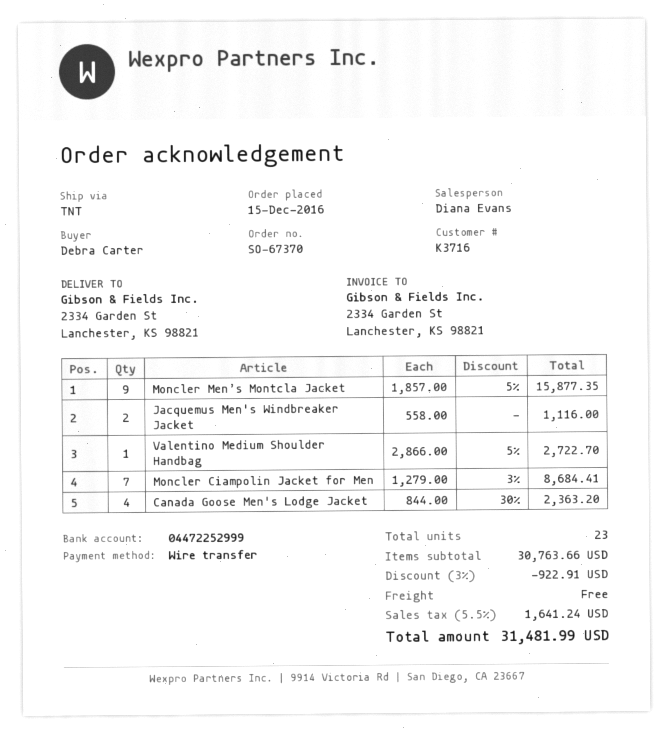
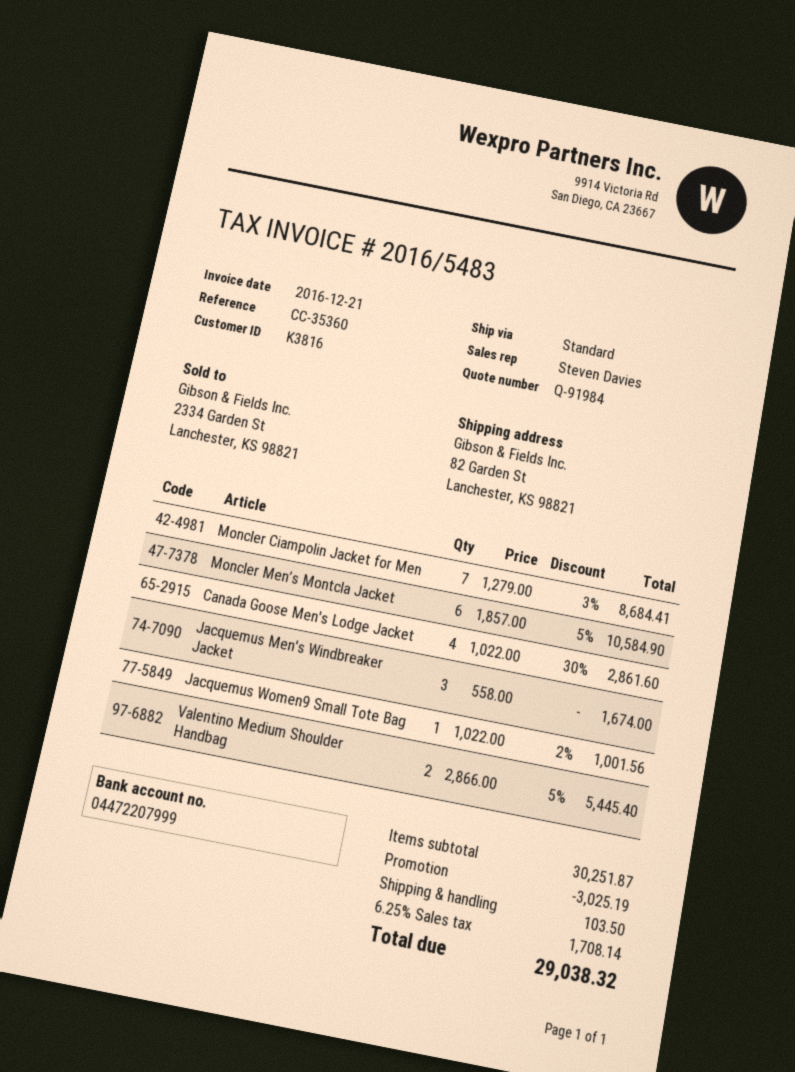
customer number: K3716 -> K3816
sales rep: Diana Evans -> Steven Davies
bank account: 04472252999 -> 04472207999
shipping method: TNT -> standard
ship to: 2334 Garden St, Lanchester, KS 98821 -> 82 Garden St, Lanchester, KS 98821
Moncler Men’s Montcla Jacket: 9 x 1857.00 - 5% = 15877.35 -> 6 x 1857.00 - 5% = 10584.90
Jacquemus Men's Windbreaker Jacket: 2 x 558.00 = 1116.00 -> 3 x 558.00 = 1674.00
Valentino Medium Shoulder Handbag: 1 x 2866.00 - 5% = 2722.70 -> 2 x 2866.00 - 5% = 5445.40
Canada Goose Men's Lodge Jacket: 4 x 844.00 - 30% = 2363.20 -> 4 x 1022.00 - 30% = 2861.60
Jacquemus Women9 Small Tote Bag: none -> 1 x 1022.00 - 2% = 1001.56
subtotal: 30763.66 -> 30251.87
discount: 922.91 -> 3025.19
shipping: 0.00 -> 103.50
tax: 5.5% = 1641.24 -> 6.25% = 1708.14
total: 31481.99 -> 29038.32

